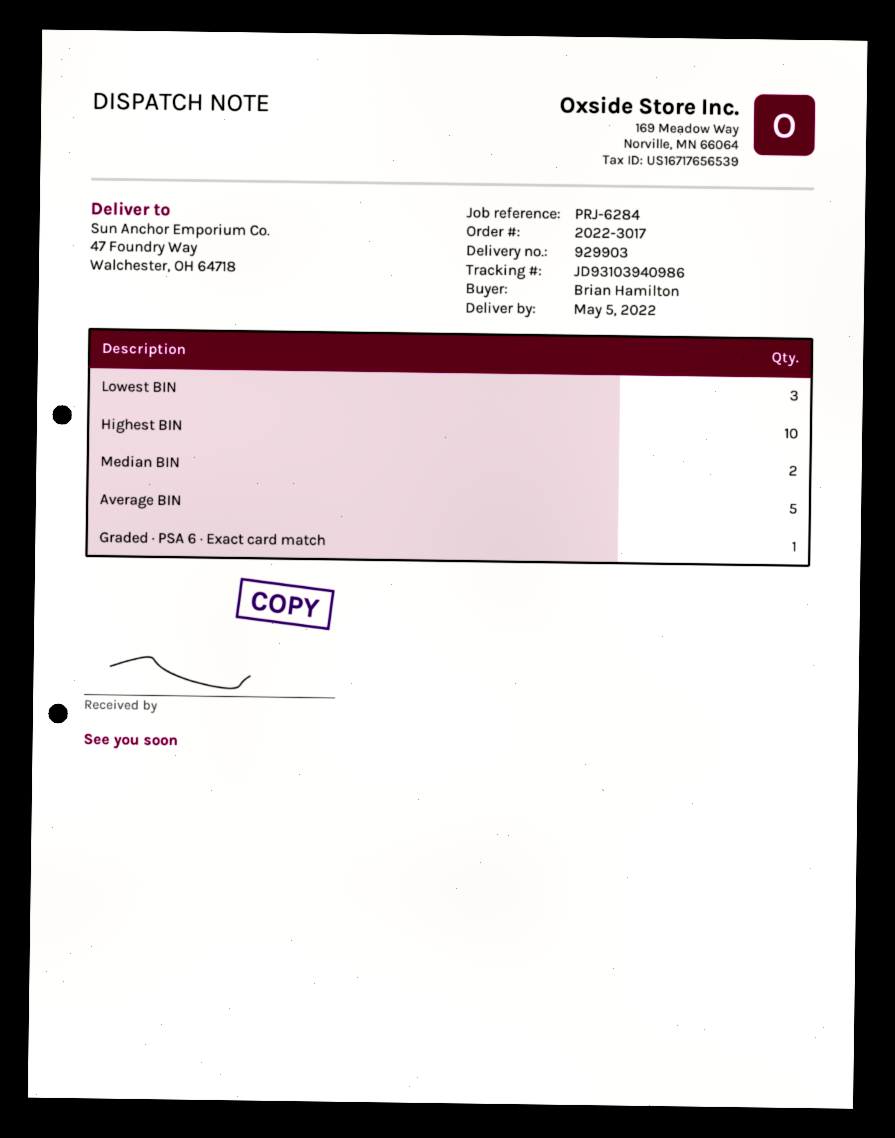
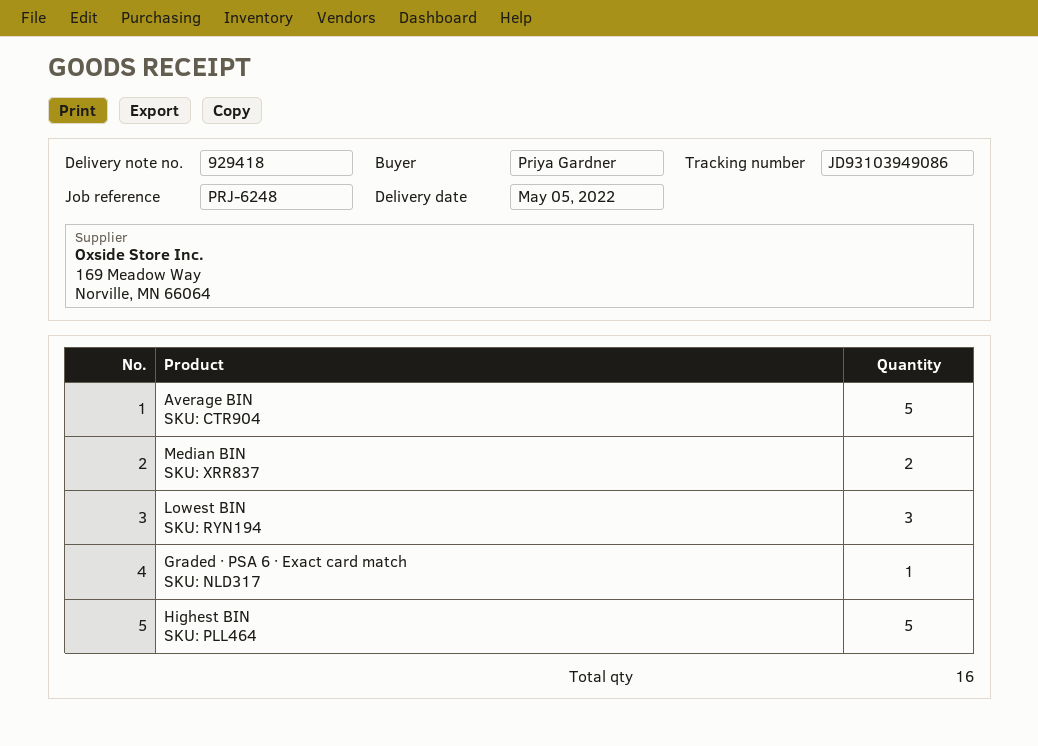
delivery note number: 929903 -> 929418
reference: PRJ-6284 -> PRJ-6248
ordered by: Brian Hamilton -> Priya Gardner
tracking number: JD93103940986 -> JD93103949086
Highest BIN: 10 -> 5

